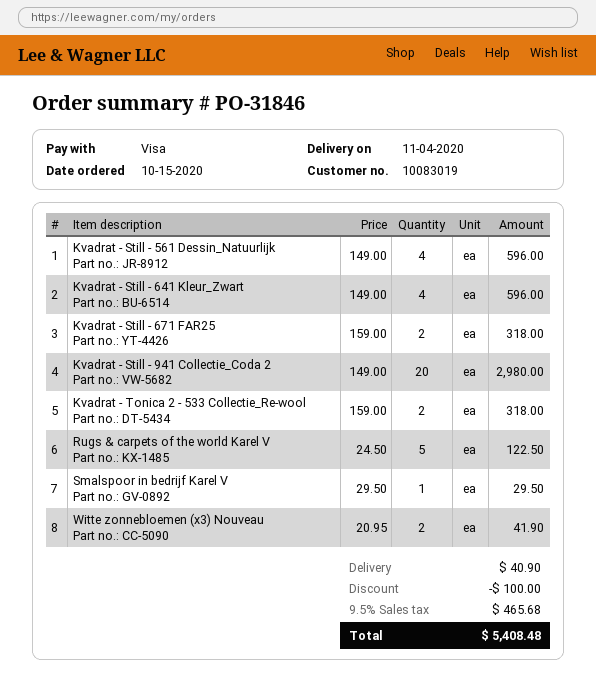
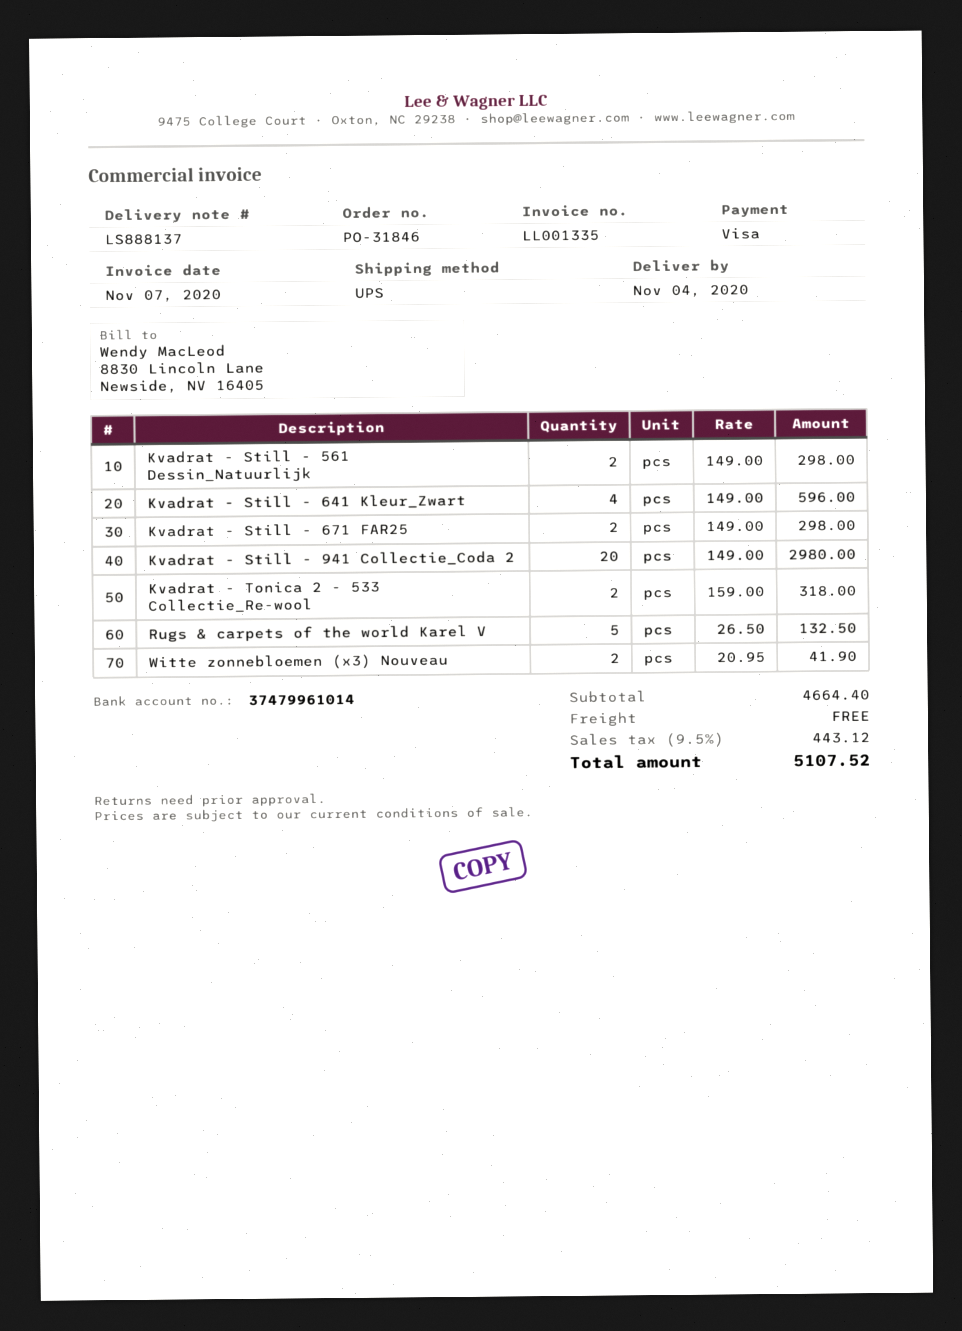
Kvadrat - Still - 561 Dessin_Natuurlijk: 4 x 149.00 = 596.00 -> 2 x 149.00 = 298.00
Kvadrat - Still - 671 FAR25: 2 x 159.00 = 318.00 -> 2 x 149.00 = 298.00
Rugs & carpets of the world Karel V: 5 x 24.50 = 122.50 -> 5 x 26.50 = 132.50
Smalspoor in bedrijf Karel V: 1 x 29.50 = 29.50 -> none
discount: 100.00 -> none
shipping: 40.90 -> 0.00
tax: 9.5% = 465.68 -> 9.5% = 443.12
total: 5408.48 -> 5107.52

